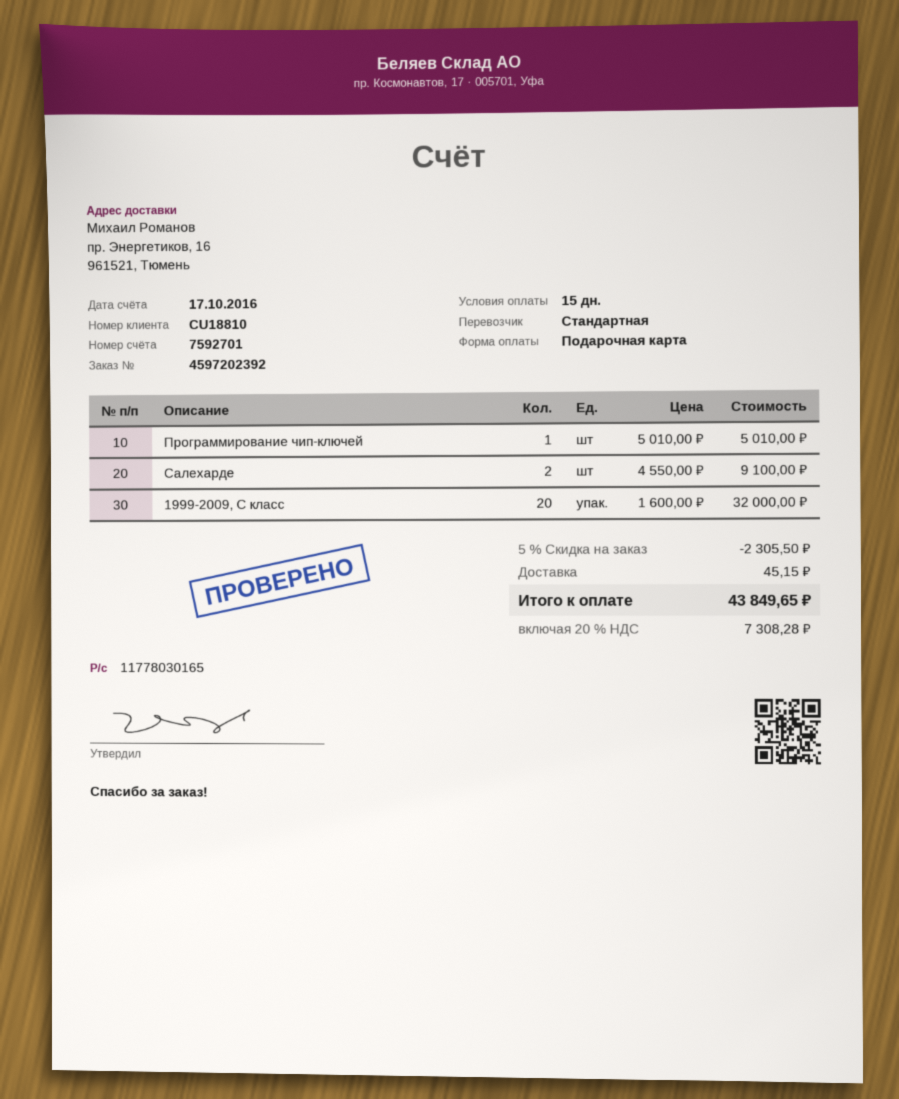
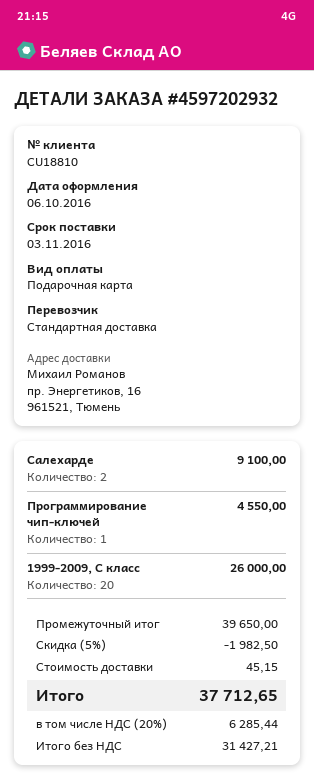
order number: 4597202392 -> 4597202932
Программирование чип-ключей: 1 for 5010.00 -> 1 for 4550.00
1999-2009, C класс: 20 for 32000.00 -> 20 for 26000.00
discount: 5% = 2305.50 -> 5% = 1982.50
tax: 20% = 7308.28 -> 20% = 6285.44
total: 43849.65 -> 37712.65

